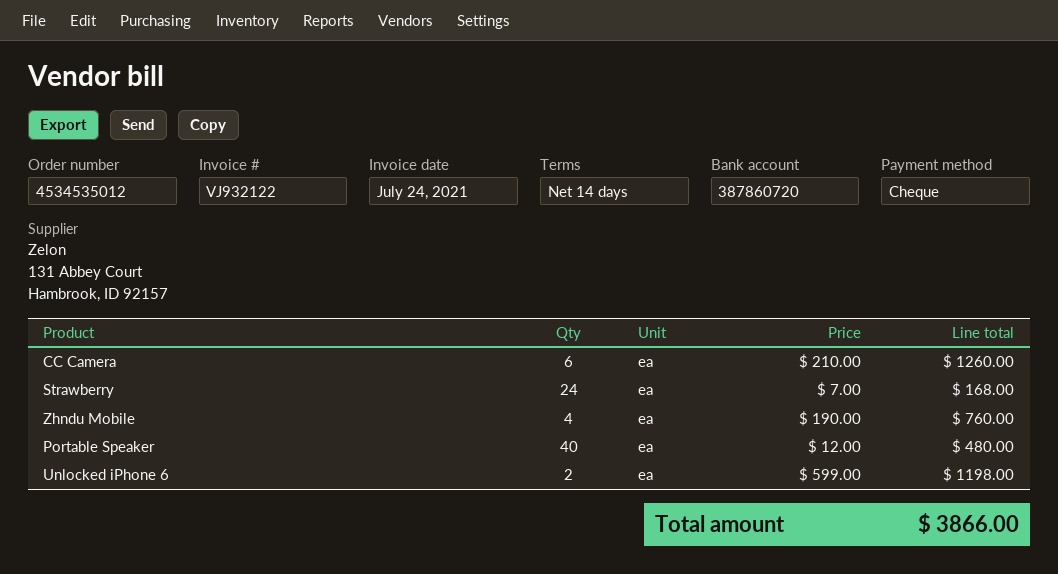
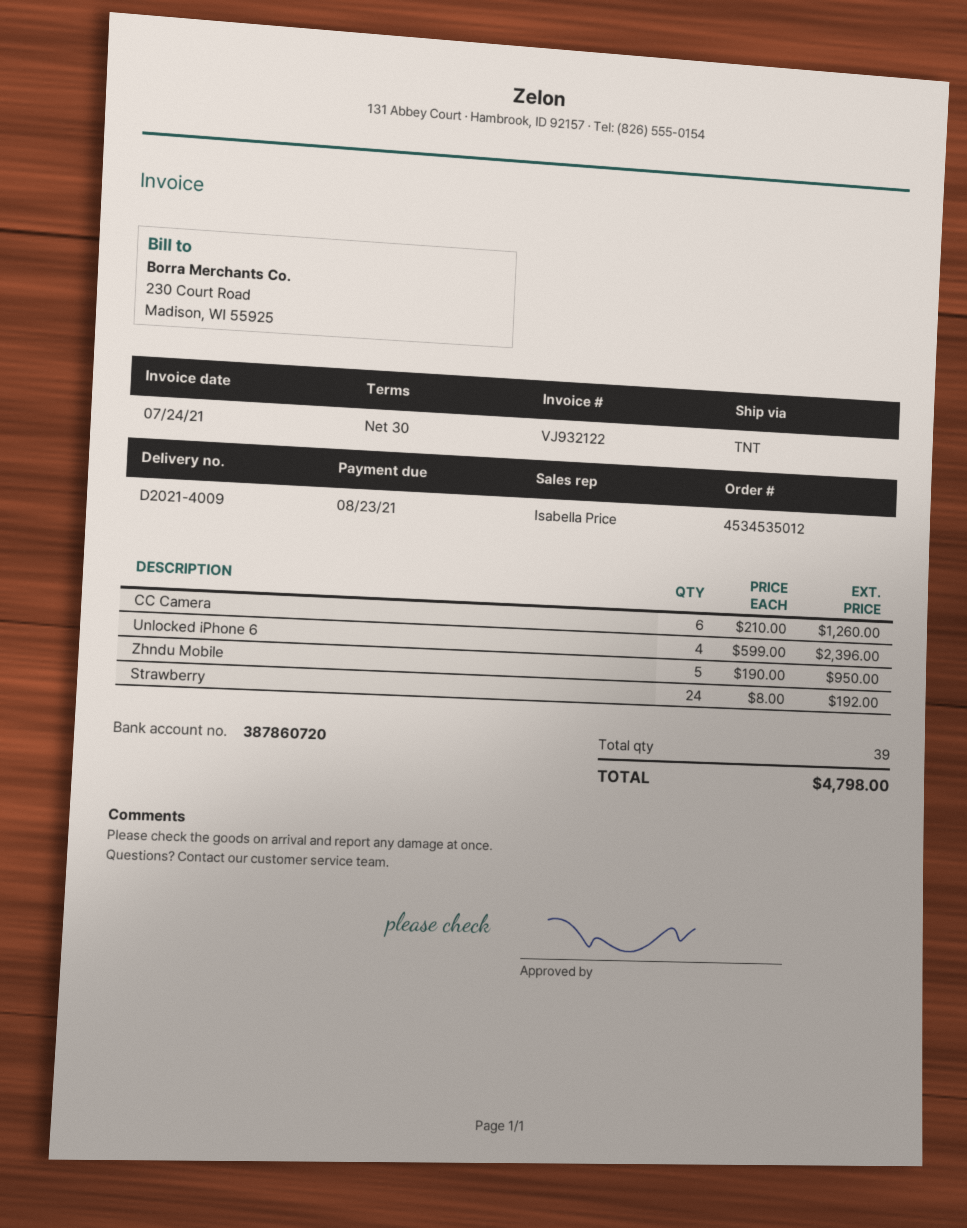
payment terms: 14 days -> 30 days
Strawberry: 24 x 7.00 = 168.00 -> 24 x 8.00 = 192.00
Zhndu Mobile: 4 x 190.00 = 760.00 -> 5 x 190.00 = 950.00
Portable Speaker: 40 x 12.00 = 480.00 -> none
Unlocked iPhone 6: 2 x 599.00 = 1198.00 -> 4 x 599.00 = 2396.00
total: 3866.00 -> 4798.00

